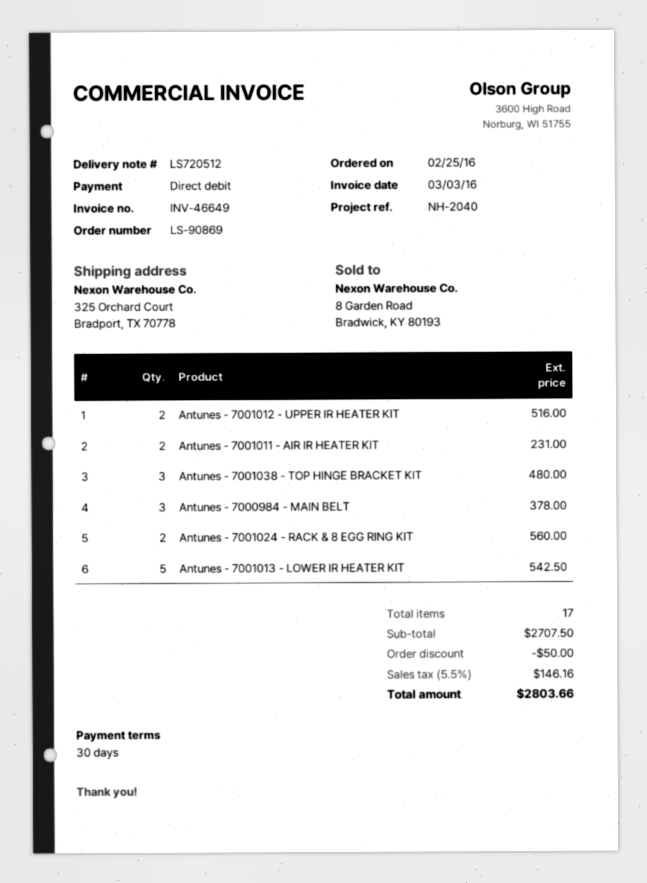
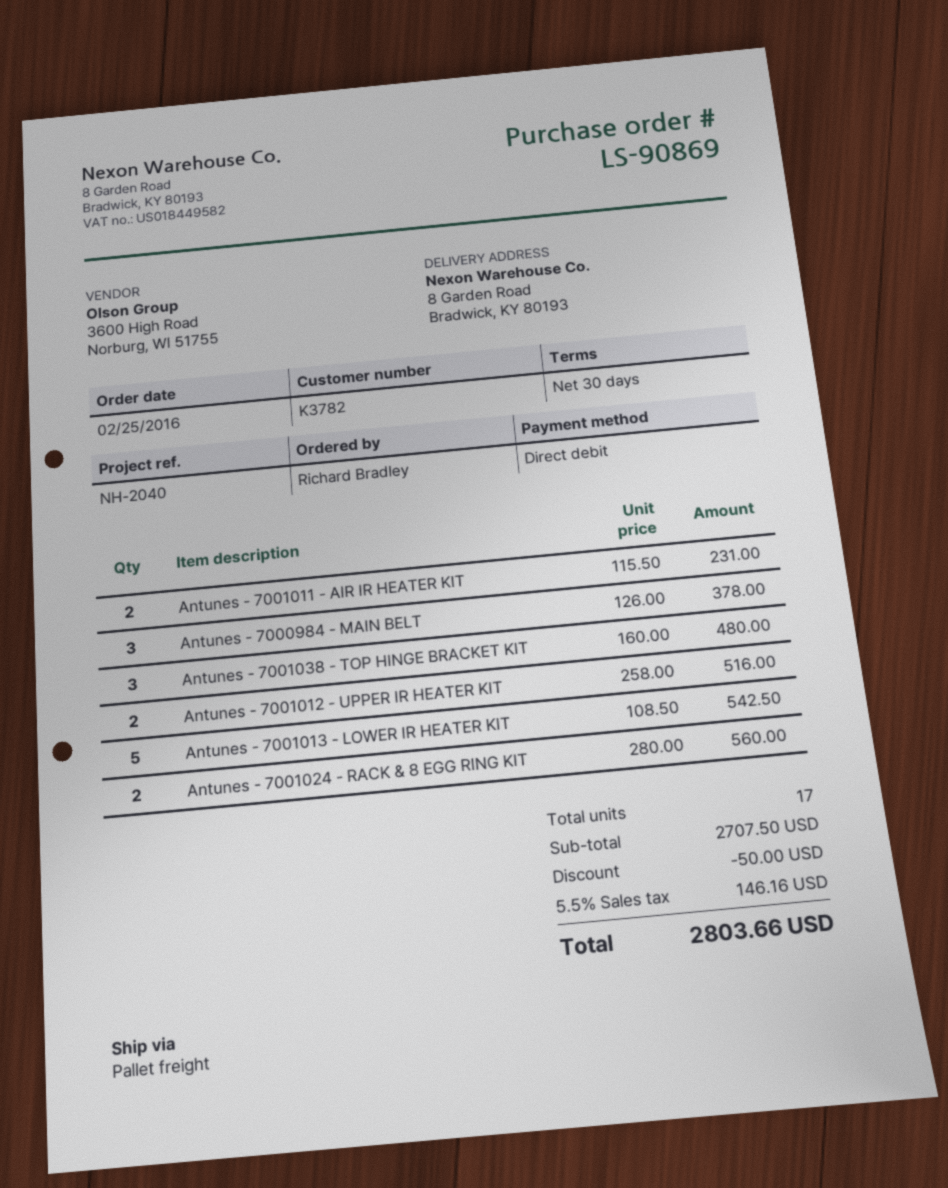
ship to: 325 Orchard Court, Bradport, TX 70778 -> 8 Garden Road, Bradwick, KY 80193

